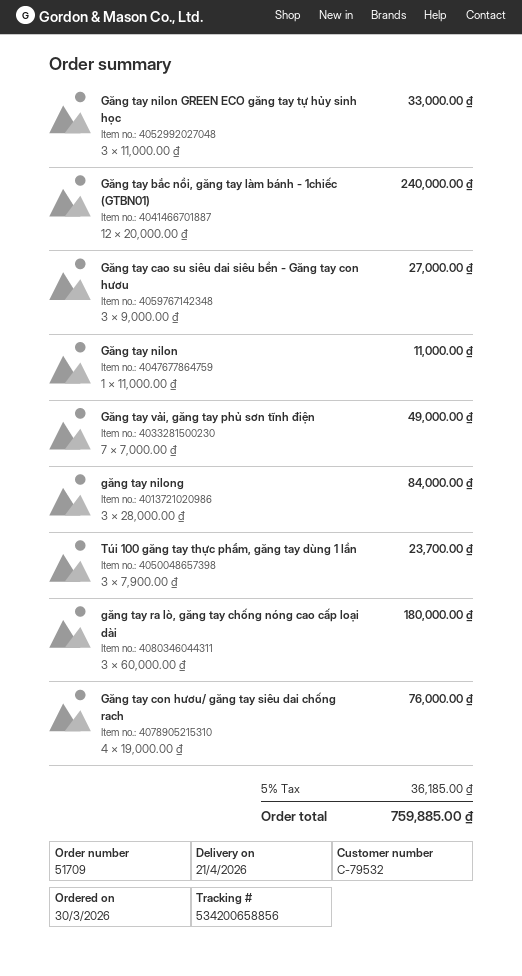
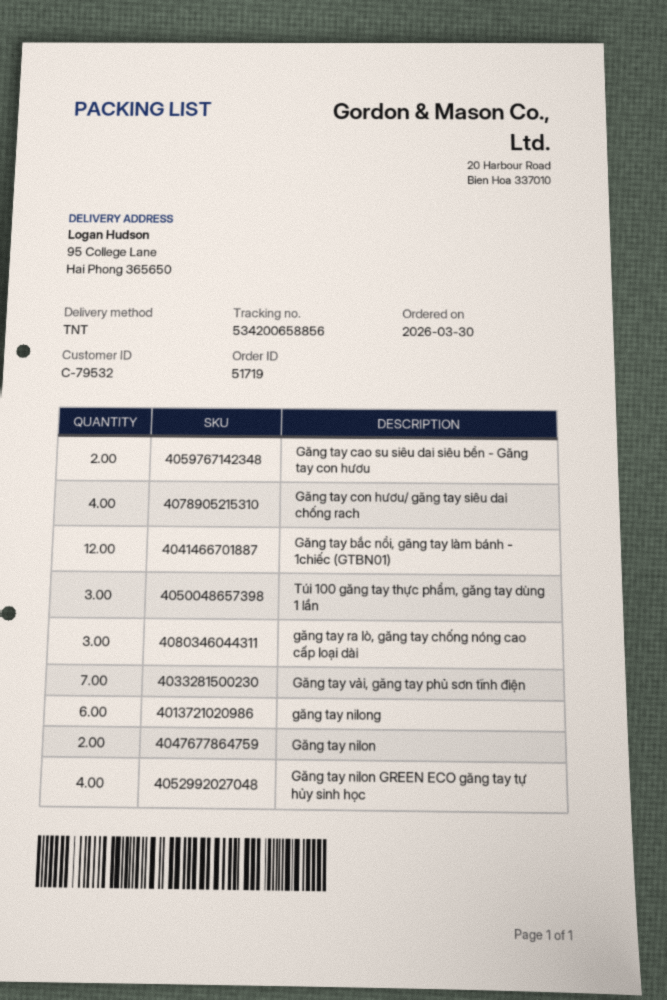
order number: 51709 -> 51719
Găng tay nilon GREEN ECO găng tay tự hủy sinh học: 3 -> 4
Găng tay cao su siêu dai siêu bền - Găng tay con hươu: 3 -> 2
Găng tay nilon: 1 -> 2
găng tay nilong: 3 -> 6

